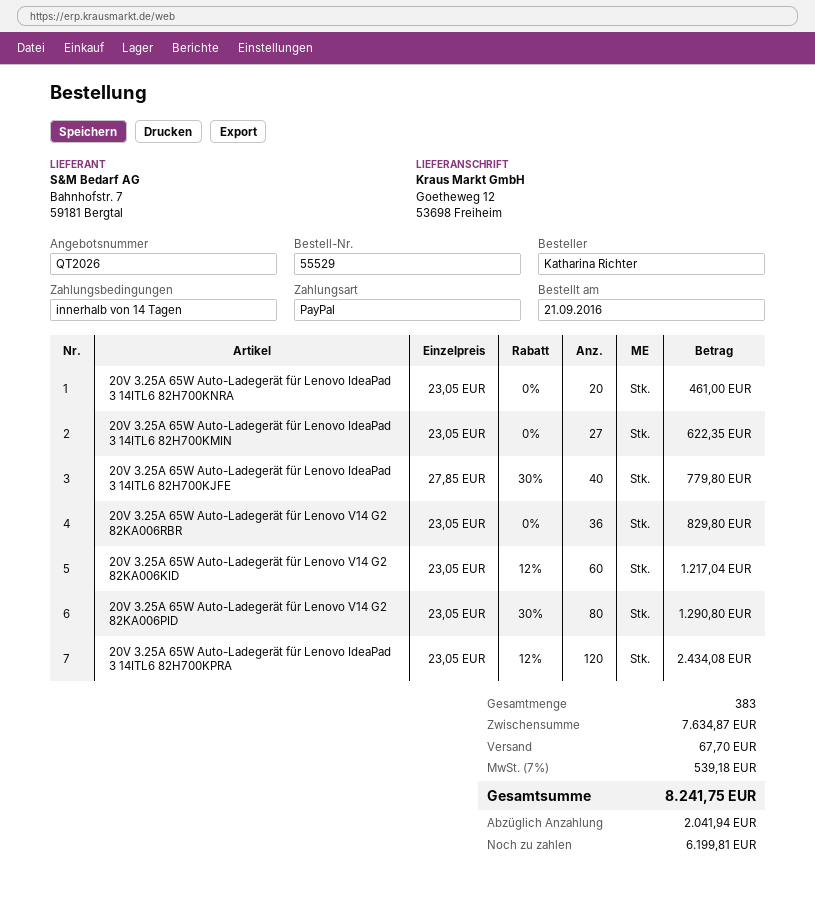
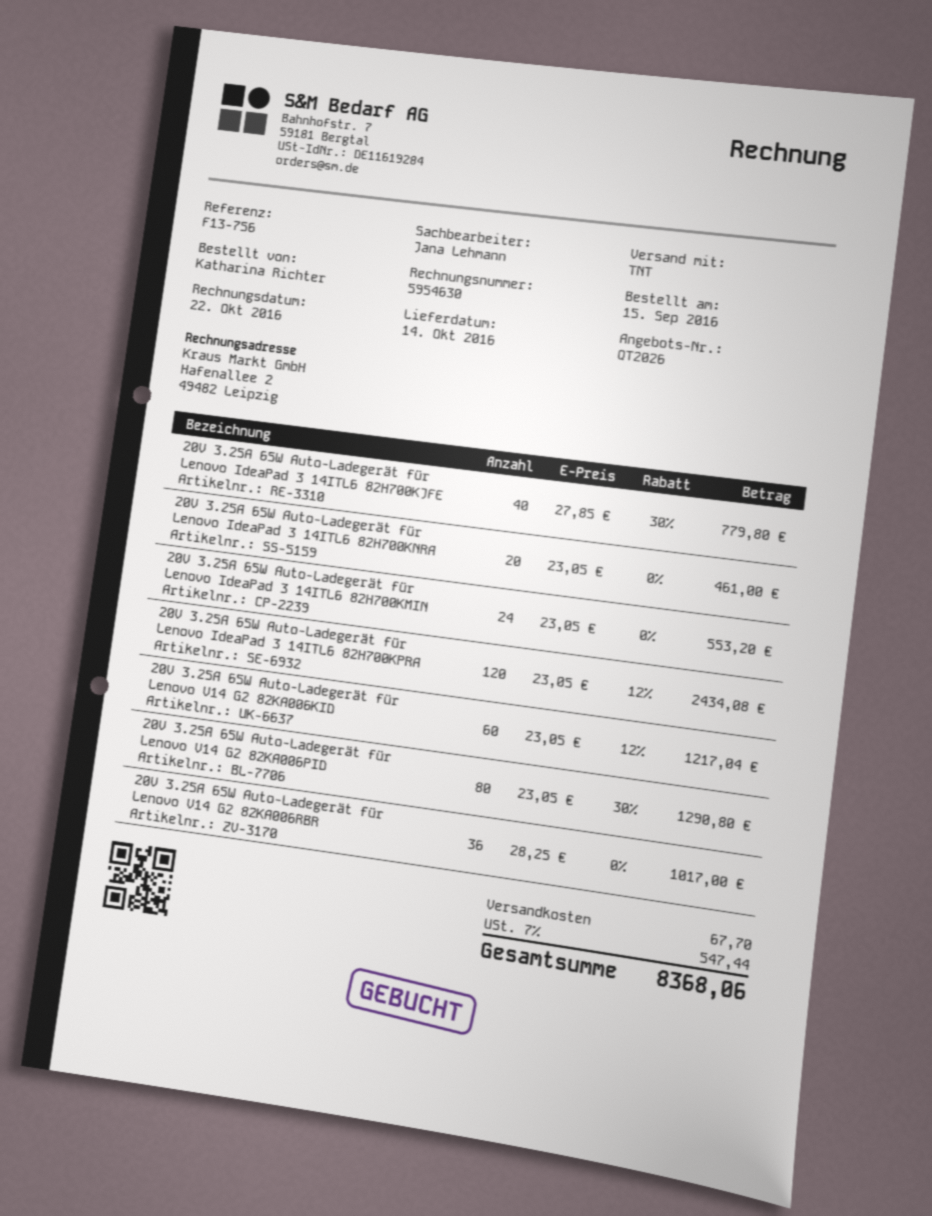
order date: 2016-09-21 -> 2016-09-15
20V 3.25A 65W Auto-Ladegerät für Lenovo IdeaPad 3 14ITL6 82H700KMIN: 27 x 23.05 = 622.35 -> 24 x 23.05 = 553.20
20V 3.25A 65W Auto-Ladegerät für Lenovo V14 G2 82KA006RBR: 36 x 23.05 = 829.80 -> 36 x 28.25 = 1017.00
tax: 7% = 539.18 -> 7% = 547.44
total: 8241.75 -> 8368.06

